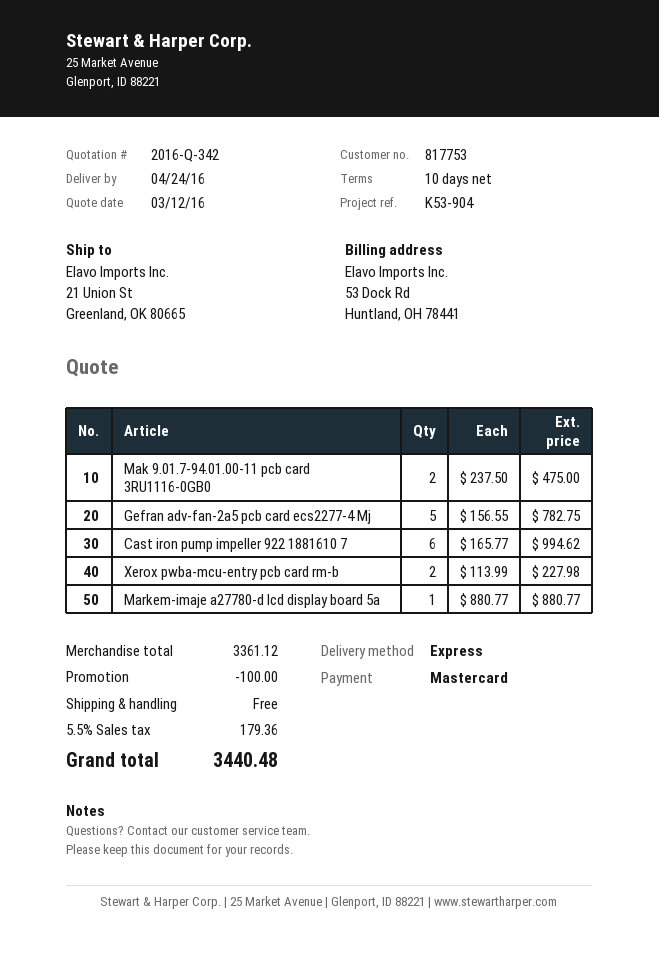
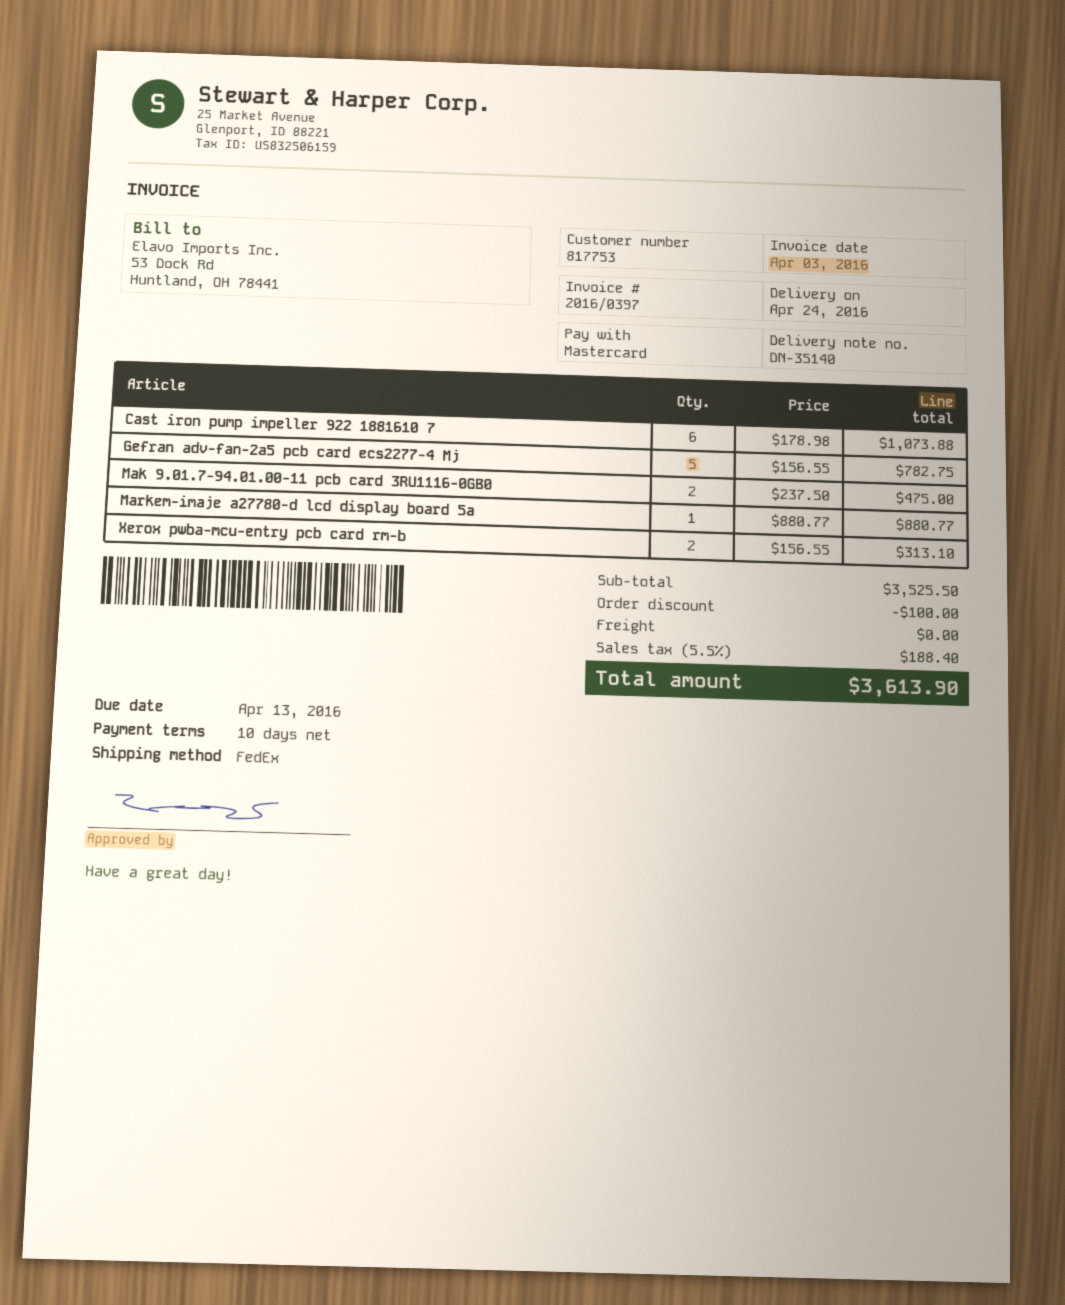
shipping method: express -> FedEx
Cast iron pump impeller 922 1881610 7: 6 x 165.77 = 994.62 -> 6 x 178.98 = 1073.88
Xerox pwba-mcu-entry pcb card rm-b: 2 x 113.99 = 227.98 -> 2 x 156.55 = 313.10
subtotal: 3361.12 -> 3525.50
tax: 5.5% = 179.36 -> 5.5% = 188.40
total: 3440.48 -> 3613.90

